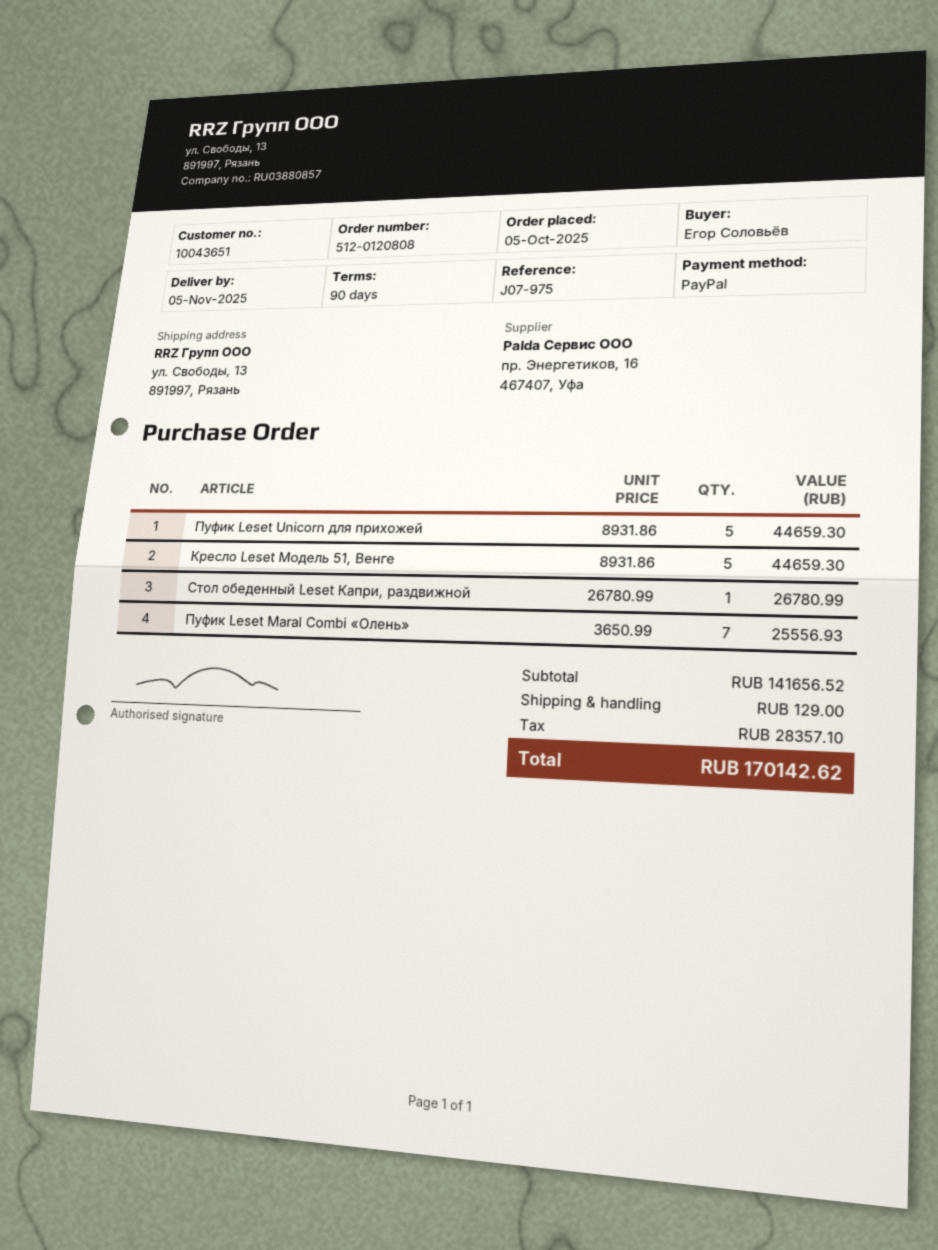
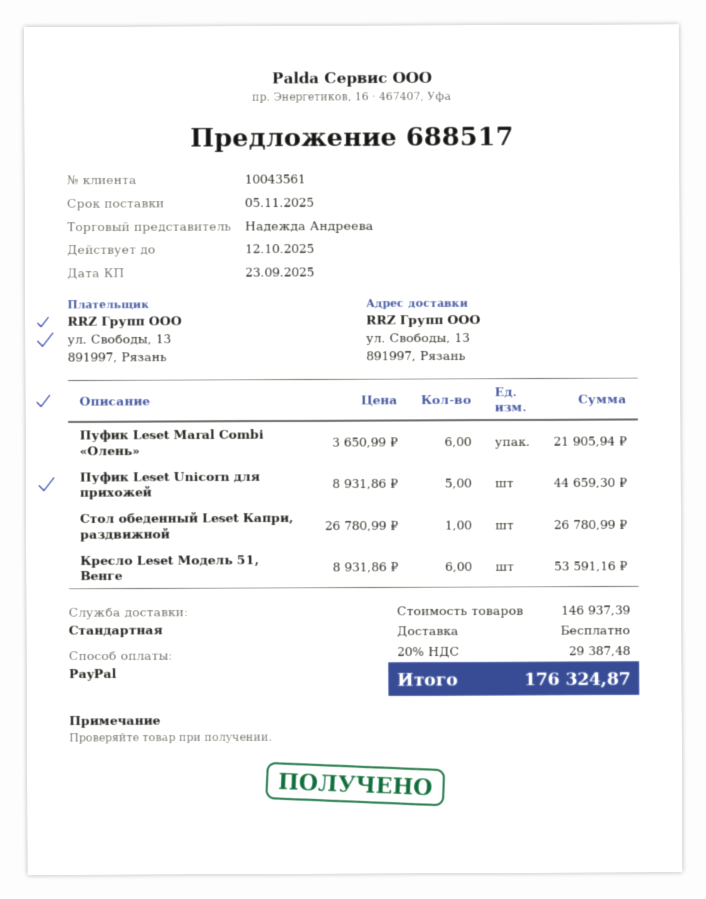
customer number: 10043651 -> 10043561
Кресло Leset Модель 51, Венге: 5 x 8931.86 = 44659.30 -> 6 x 8931.86 = 53591.16
Пуфик Leset Maral Combi «Олень»: 7 x 3650.99 = 25556.93 -> 6 x 3650.99 = 21905.94
subtotal: 141656.52 -> 146937.39
shipping: 129.00 -> 0.00
tax: 28357.10 -> 29387.48
total: 170142.62 -> 176324.87

